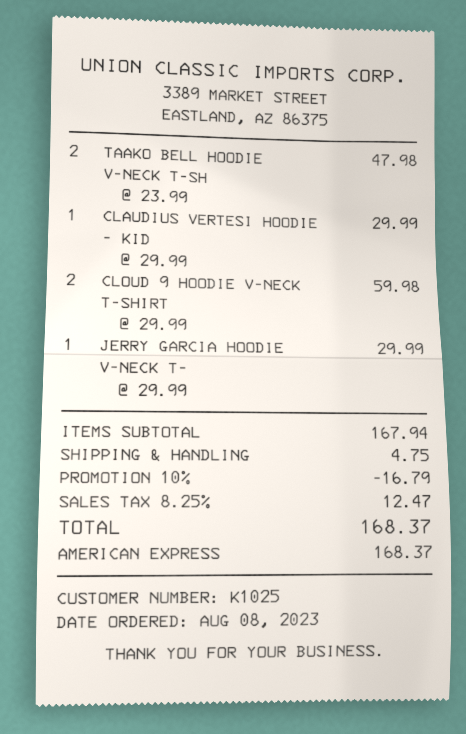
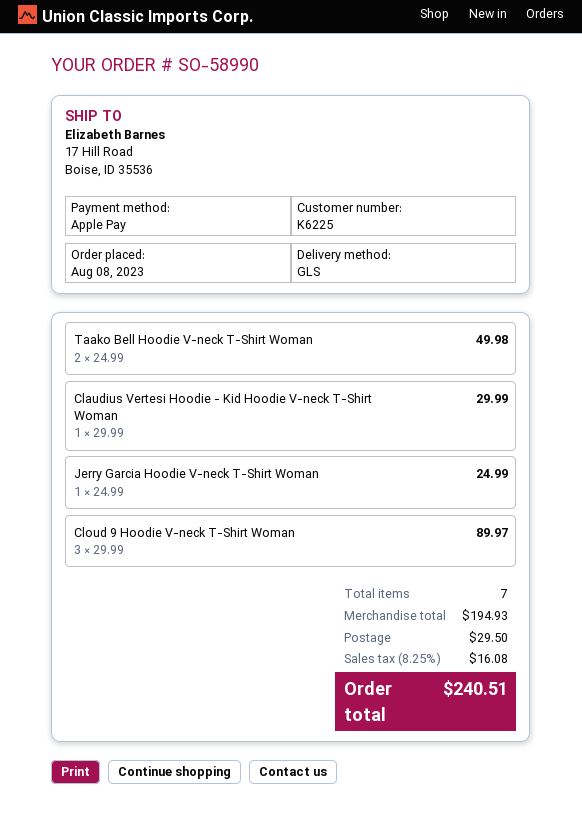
customer number: K1025 -> K6225
payment method: American Express -> Apple Pay
TAAKO BELL HOODIE V-NECK T-SH: 2 x 23.99 = 47.98 -> 2 x 24.99 = 49.98
CLOUD 9 HOODIE V-NECK T-SHIRT: 2 x 29.99 = 59.98 -> 3 x 29.99 = 89.97
JERRY GARCIA HOODIE V-NECK T-: 1 x 29.99 = 29.99 -> 1 x 24.99 = 24.99
subtotal: 167.94 -> 194.93
discount: 10% = 16.79 -> none
shipping: 4.75 -> 29.50
tax: 8.25% = 12.47 -> 8.25% = 16.08
total: 168.37 -> 240.51

